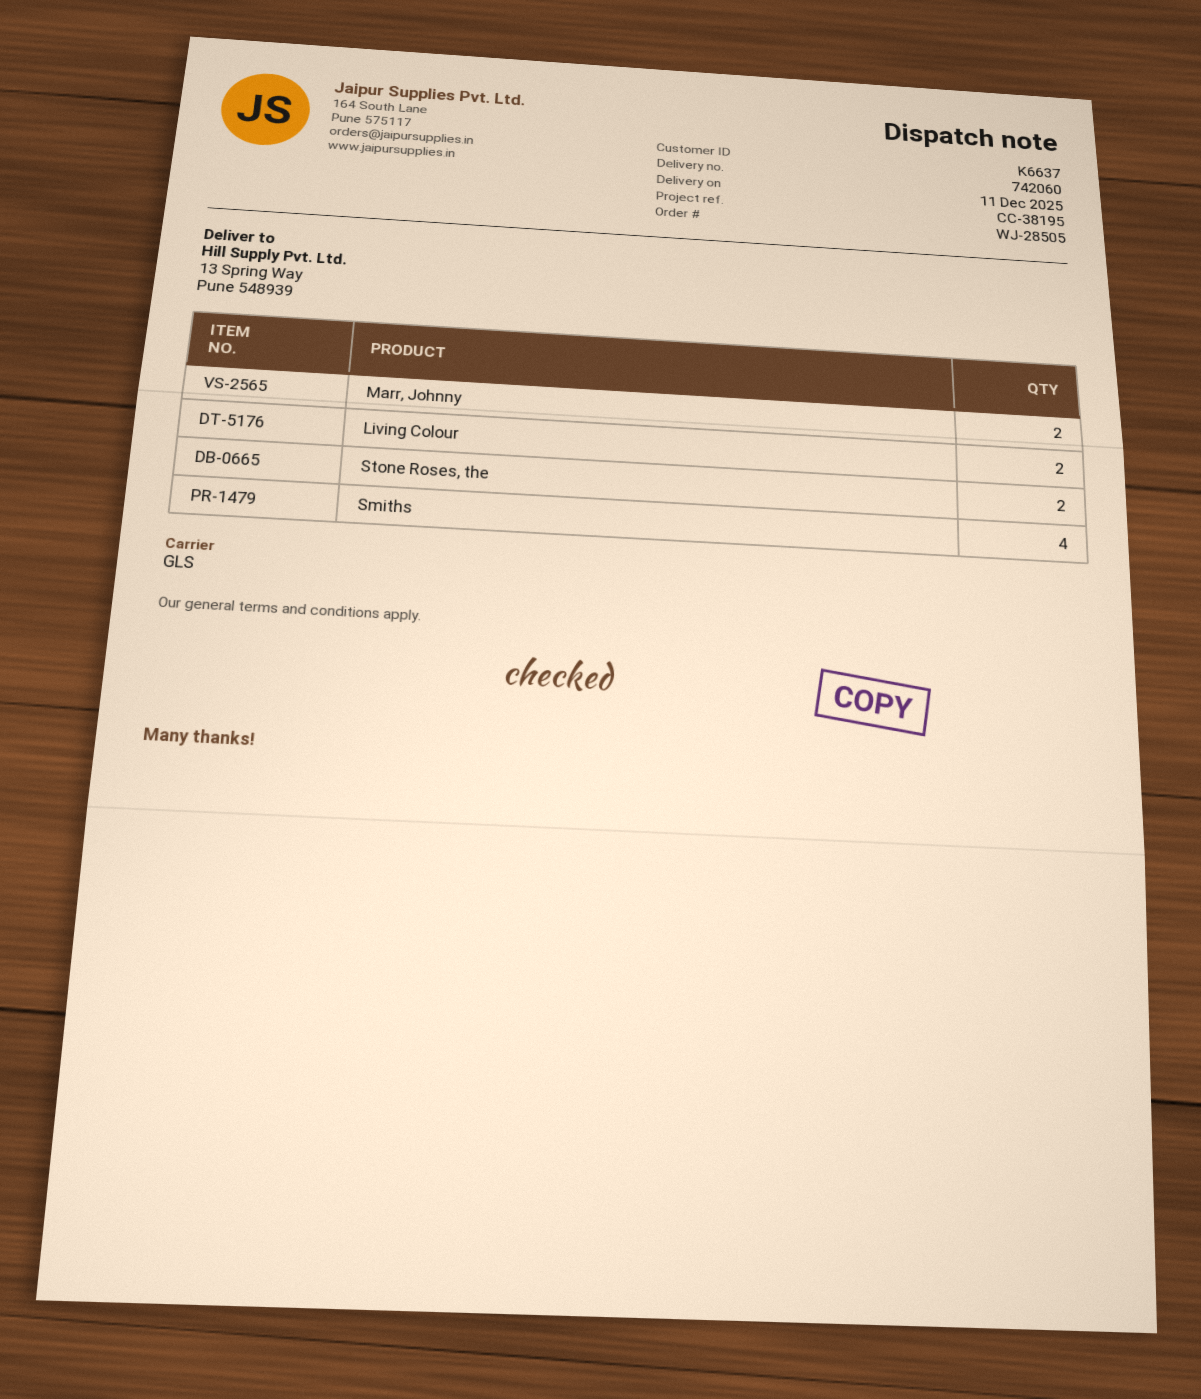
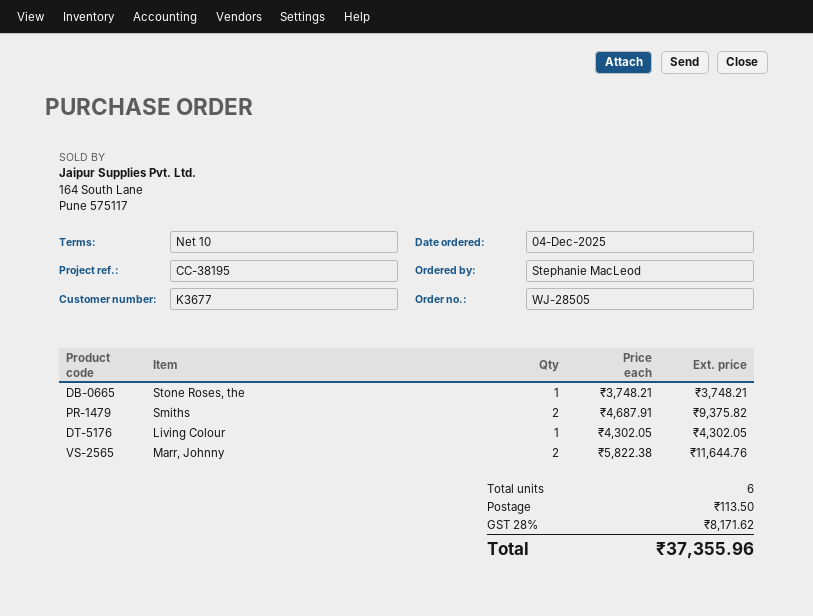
customer number: K6637 -> K3677
Living Colour: 2 -> 1
Stone Roses, the: 2 -> 1
Smiths: 4 -> 2

